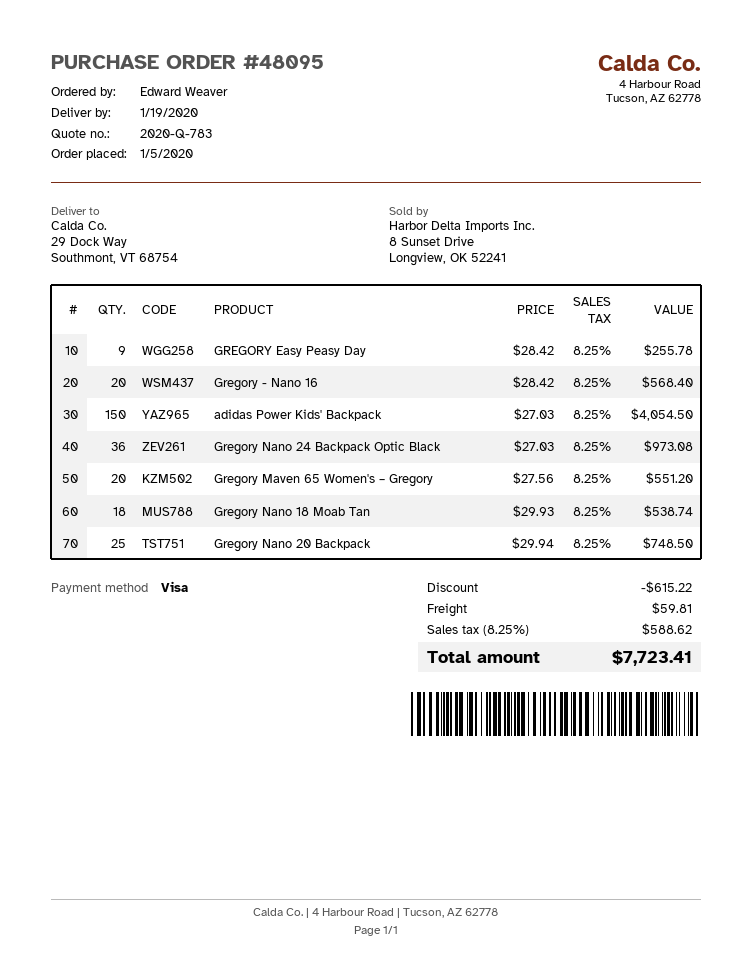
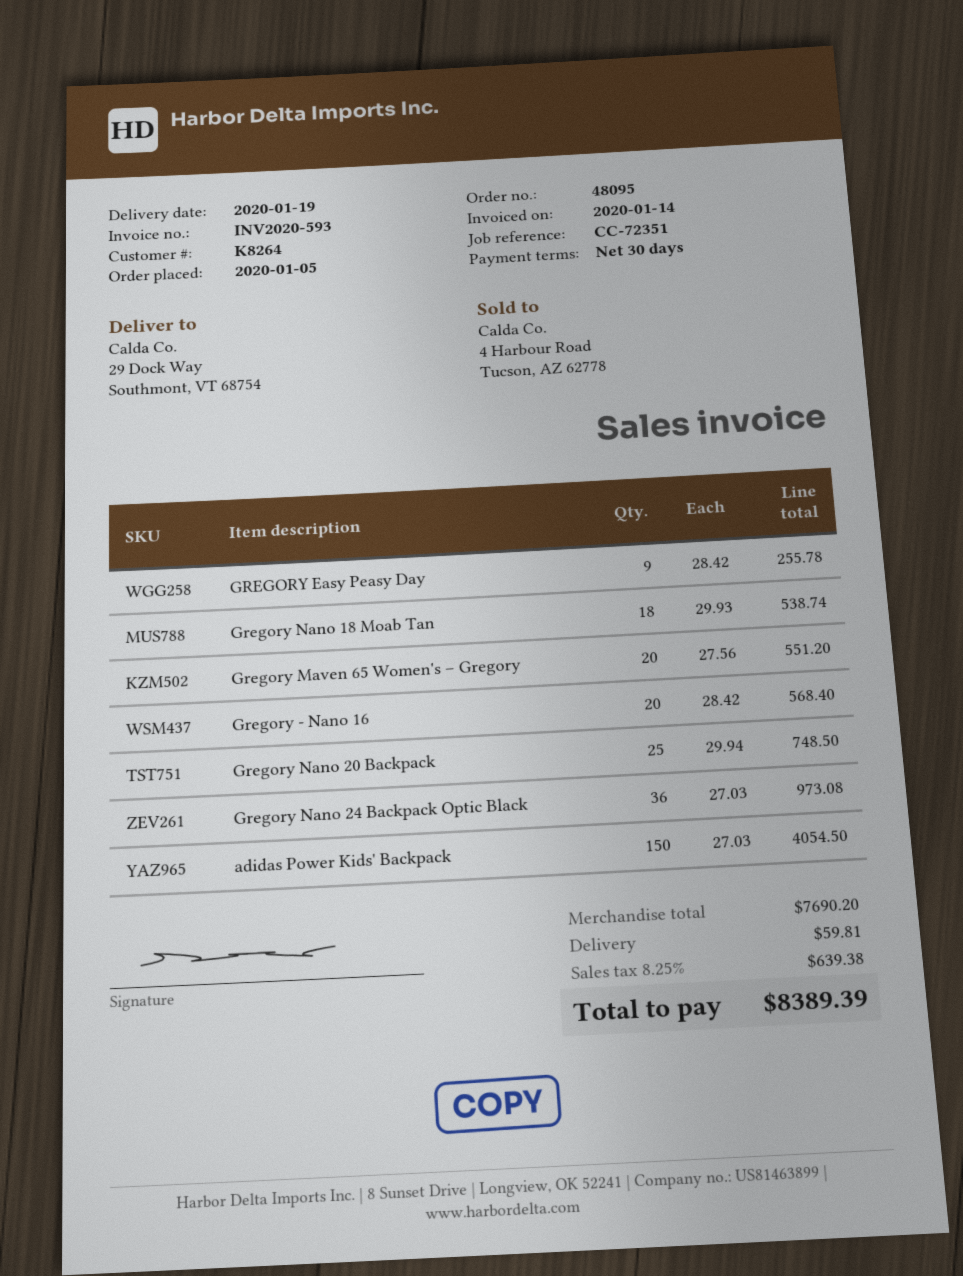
discount: 615.22 -> none
tax: 8.25% = 588.62 -> 8.25% = 639.38
total: 7723.41 -> 8389.39

